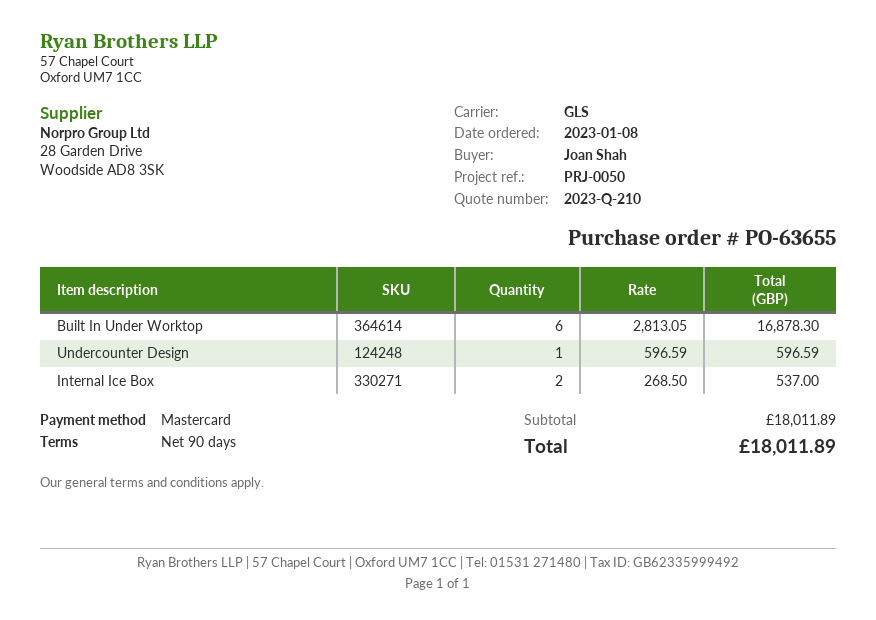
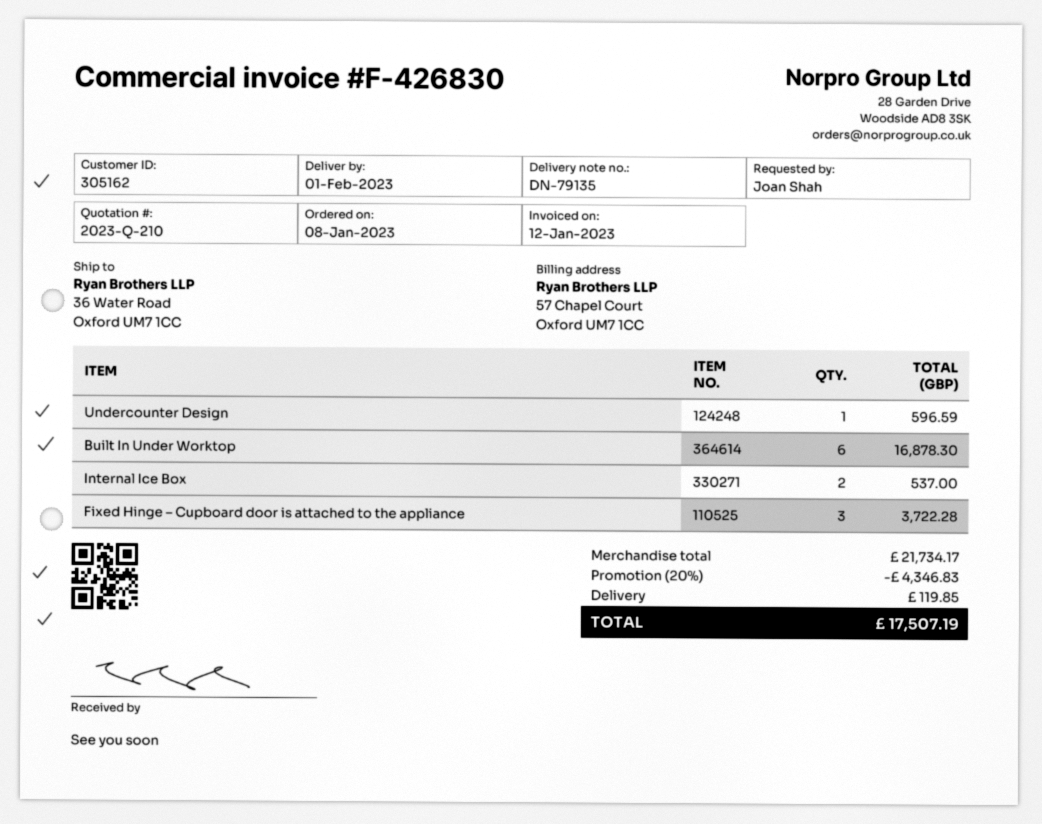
Fixed Hinge – Cupboard door is attached to the appliance: none -> 3 for 3722.28
subtotal: 18011.89 -> 21734.17
discount: none -> 20% = 4346.83
shipping: none -> 119.85
total: 18011.89 -> 17507.19

